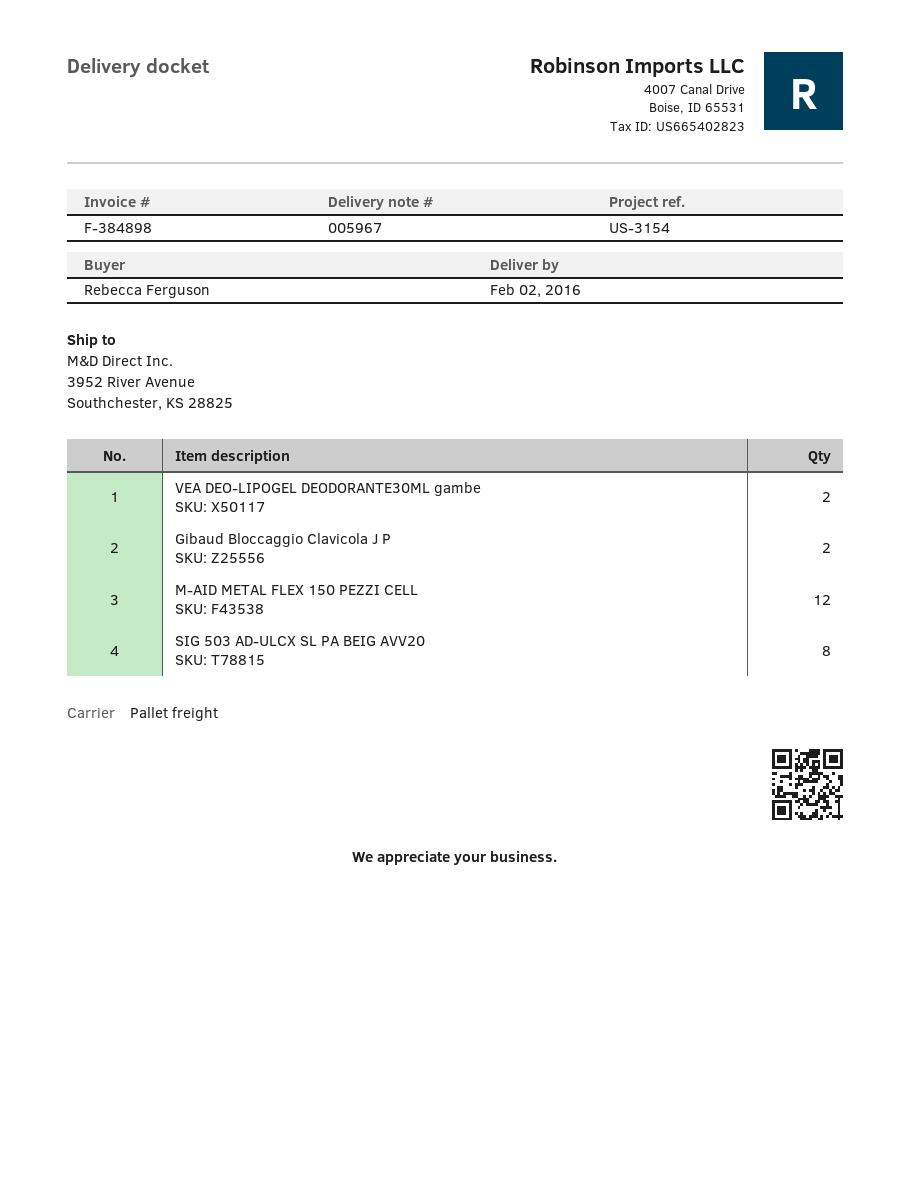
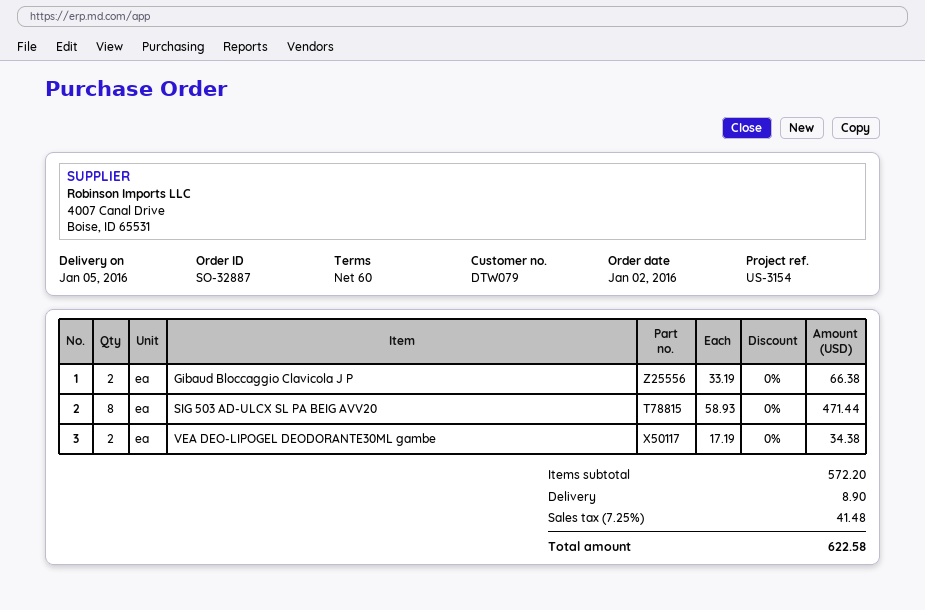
delivery date: 2016-02-02 -> 2016-01-05
M-AID METAL FLEX 150 PEZZI CELL: 12 -> none

